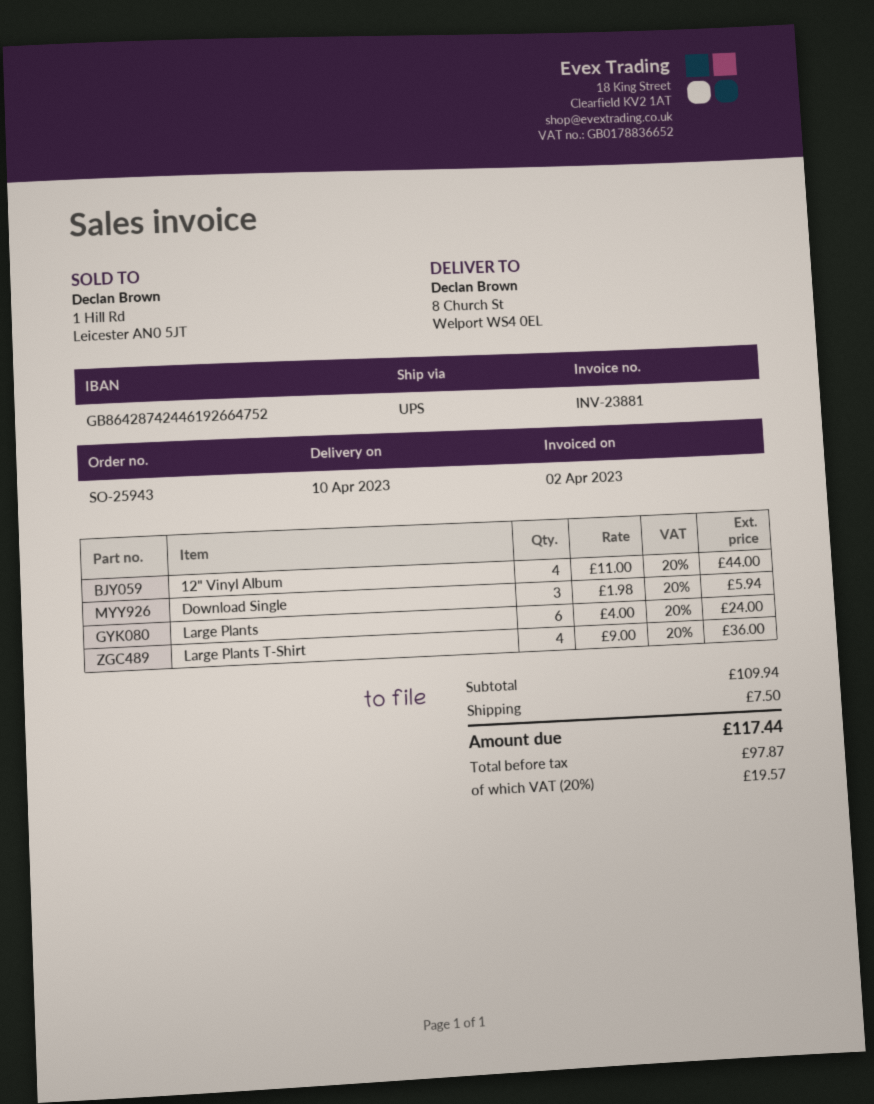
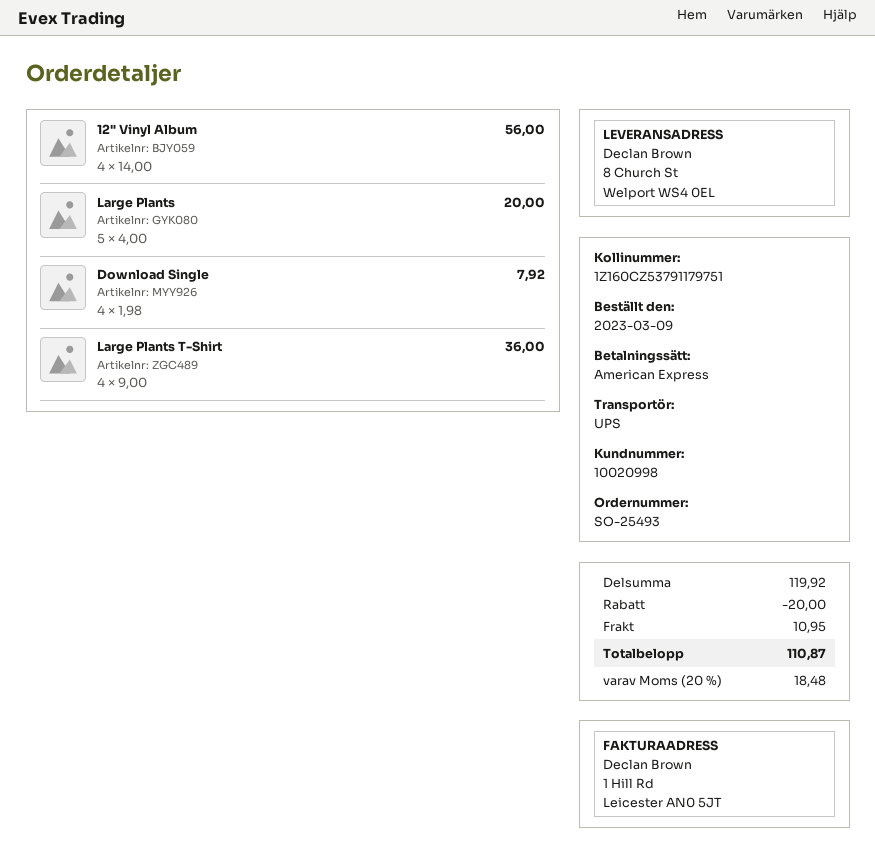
order number: SO-25943 -> SO-25493
12" Vinyl Album: 4 x 11.00 = 44.00 -> 4 x 14.00 = 56.00
Download Single: 3 x 1.98 = 5.94 -> 4 x 1.98 = 7.92
Large Plants: 6 x 4.00 = 24.00 -> 5 x 4.00 = 20.00
subtotal: 109.94 -> 119.92
discount: none -> 20.00
shipping: 7.50 -> 10.95
tax: 20% = 19.57 -> 20% = 18.48
total: 117.44 -> 110.87

